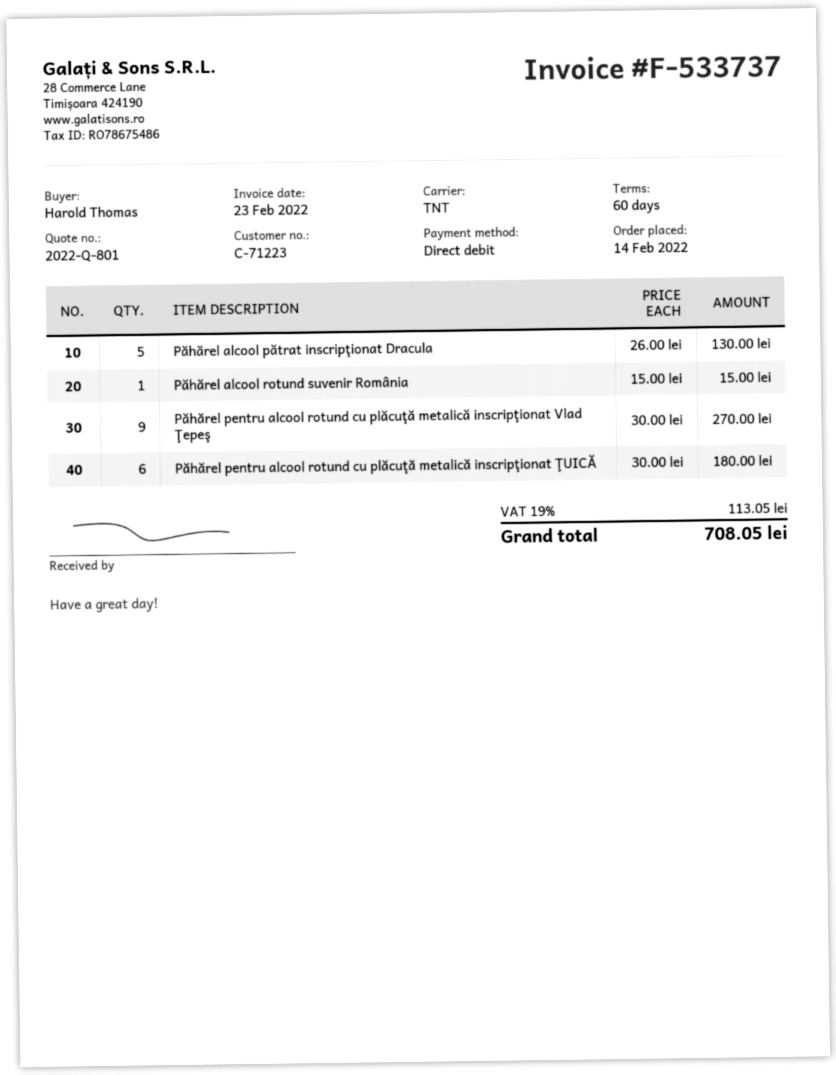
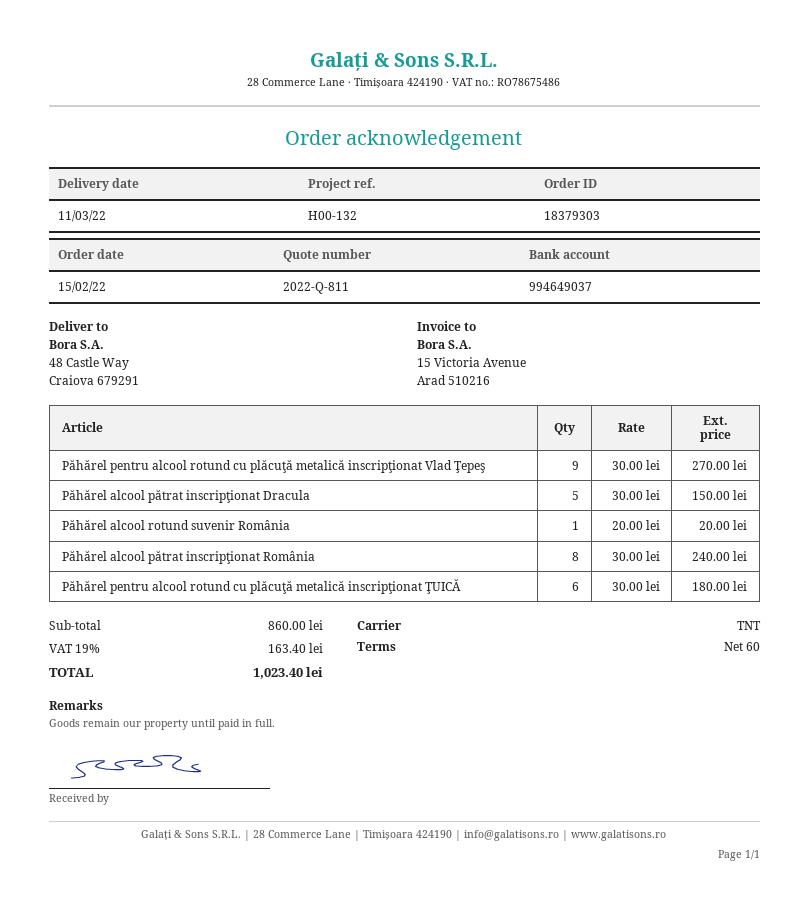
quote number: 2022-Q-801 -> 2022-Q-811
order date: 2022-02-14 -> 2022-02-15
Păhărel alcool pătrat inscripţionat Dracula: 5 x 26.00 = 130.00 -> 5 x 30.00 = 150.00
Păhărel alcool rotund suvenir România: 1 x 15.00 = 15.00 -> 1 x 20.00 = 20.00
Păhărel alcool pătrat inscripţionat România: none -> 8 x 30.00 = 240.00
tax: 19% = 113.05 -> 19% = 163.40
total: 708.05 -> 1023.40

